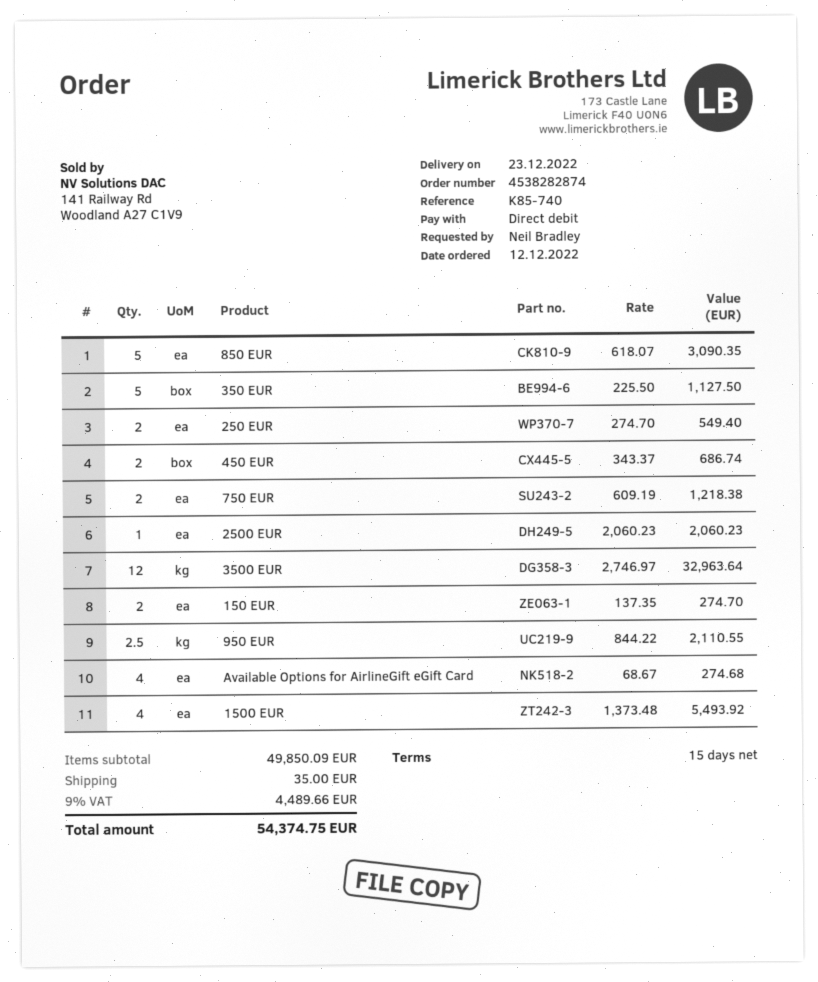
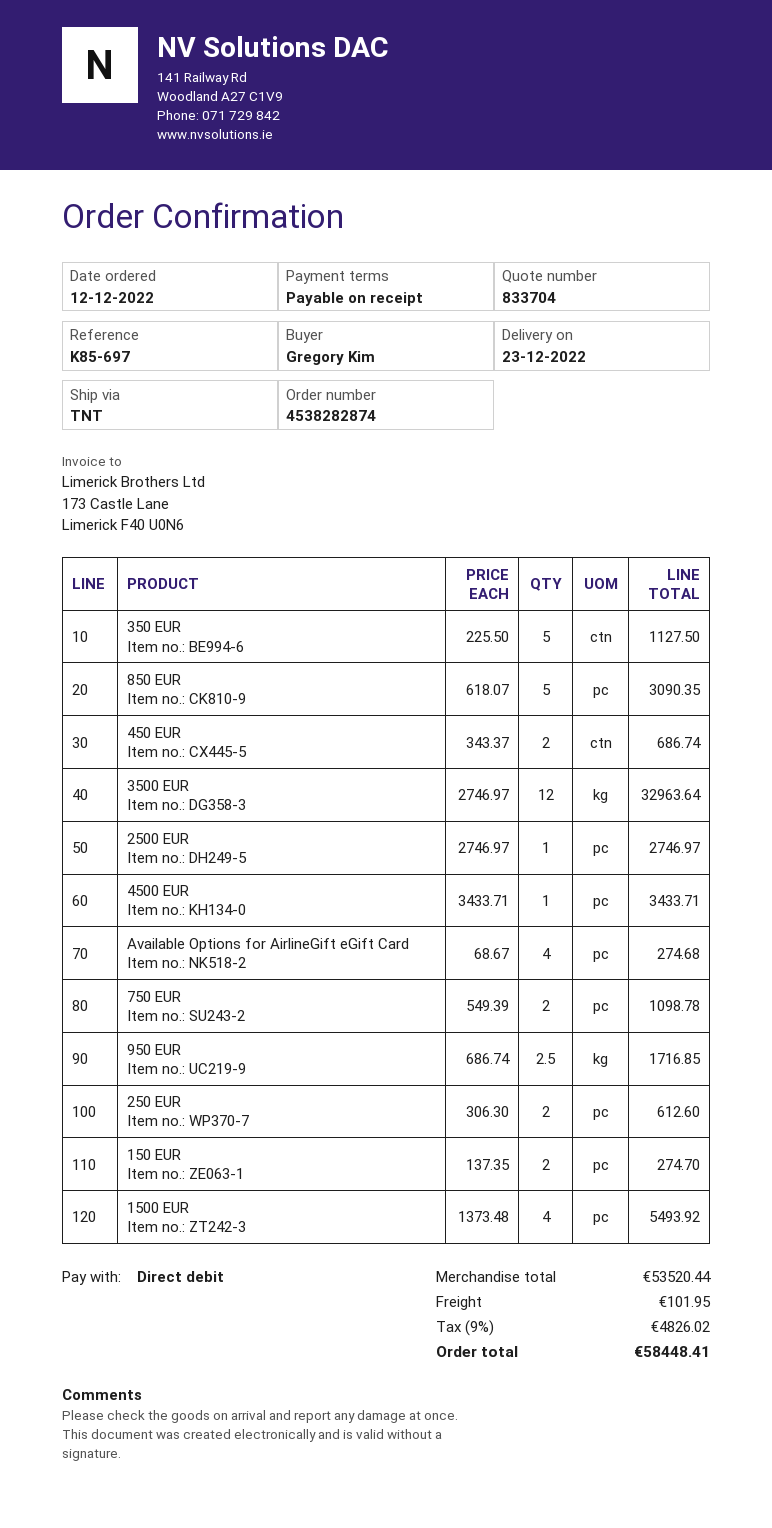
payment terms: 15 days -> on receipt
reference: K85-740 -> K85-697
ordered by: Neil Bradley -> Gregory Kim
250 EUR: 2 x 274.70 = 549.40 -> 2 x 306.30 = 612.60
750 EUR: 2 x 609.19 = 1218.38 -> 2 x 549.39 = 1098.78
2500 EUR: 1 x 2060.23 = 2060.23 -> 1 x 2746.97 = 2746.97
950 EUR: 2.5 x 844.22 = 2110.55 -> 2.5 x 686.74 = 1716.85
4500 EUR: none -> 1 x 3433.71 = 3433.71
subtotal: 49850.09 -> 53520.44
shipping: 35.00 -> 101.95
tax: 9% = 4489.66 -> 9% = 4826.02
total: 54374.75 -> 58448.41

